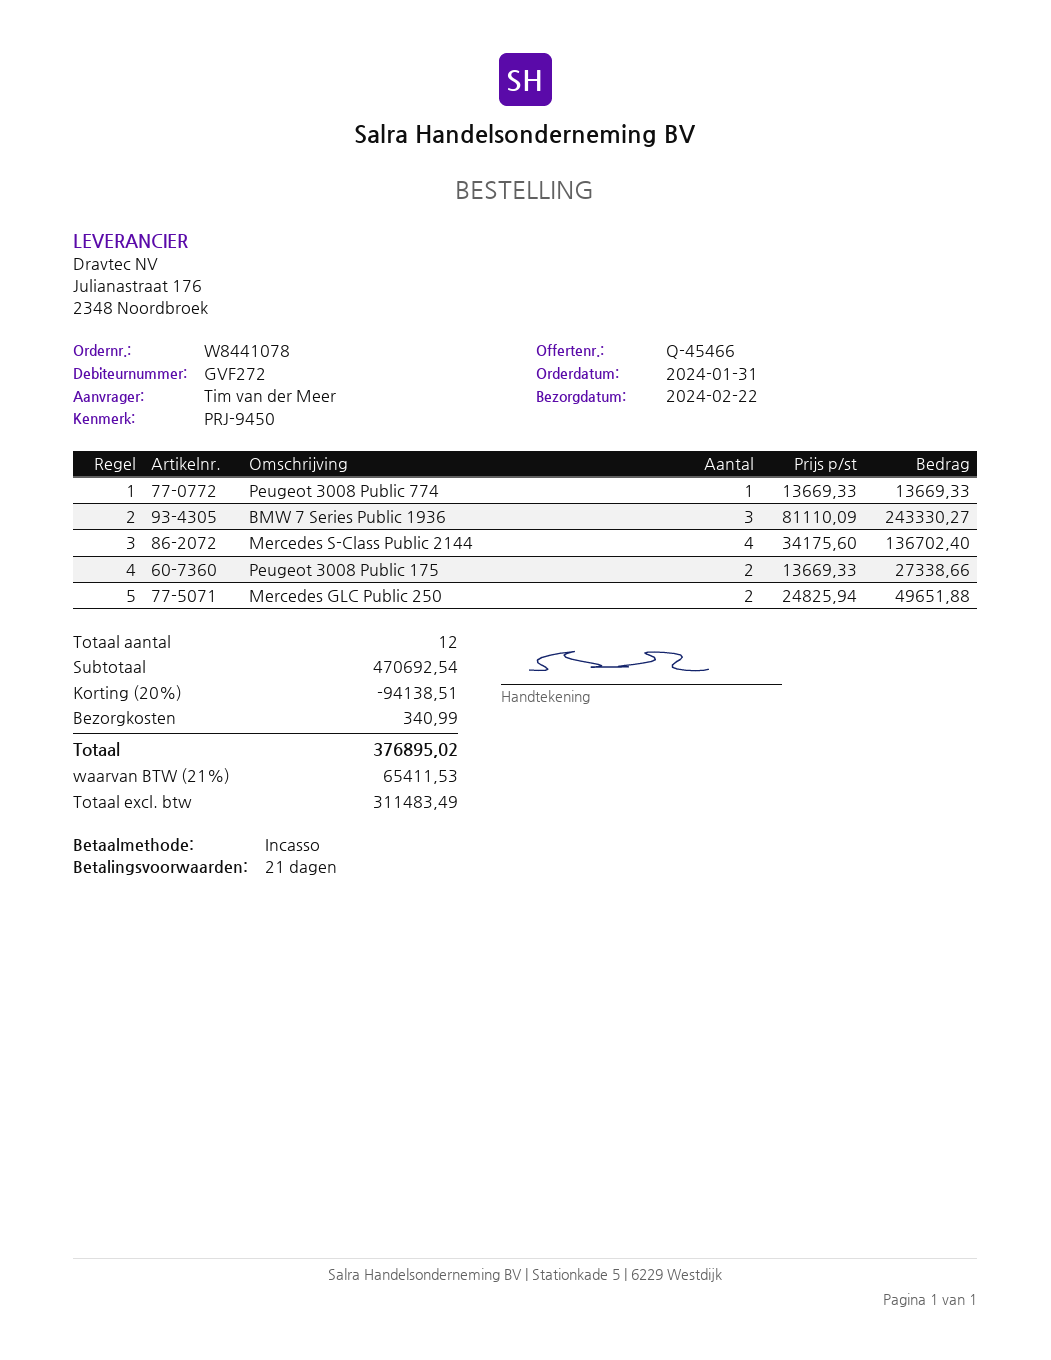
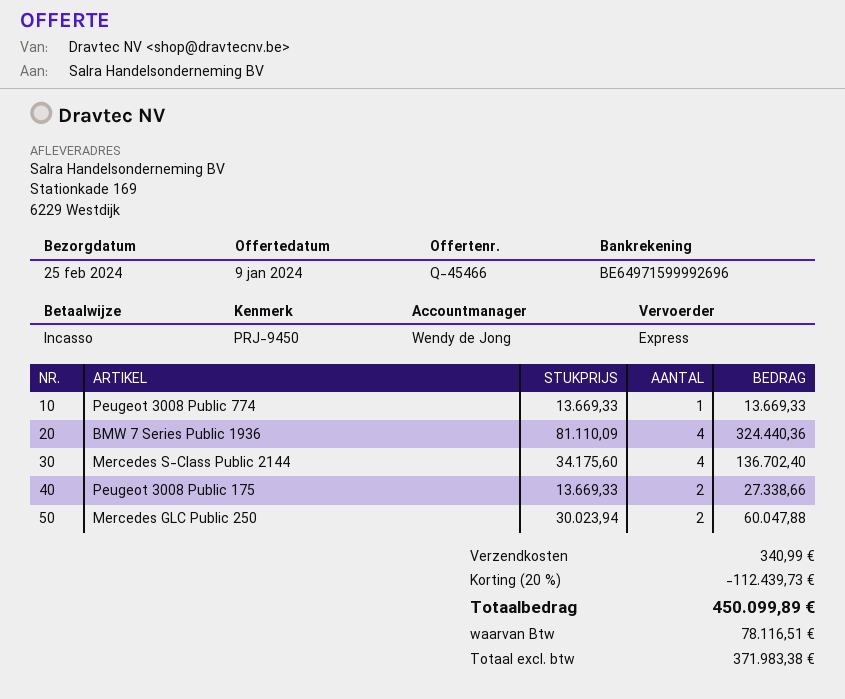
delivery date: 2024-02-22 -> 2024-02-25
BMW 7 Series Public 1936: 3 x 81110.09 = 243330.27 -> 4 x 81110.09 = 324440.36
Mercedes GLC Public 250: 2 x 24825.94 = 49651.88 -> 2 x 30023.94 = 60047.88
discount: 20% = 94138.51 -> 20% = 112439.73
net: 311483.49 -> 371983.38
tax: 65411.53 -> 78116.51
total: 376895.02 -> 450099.89

